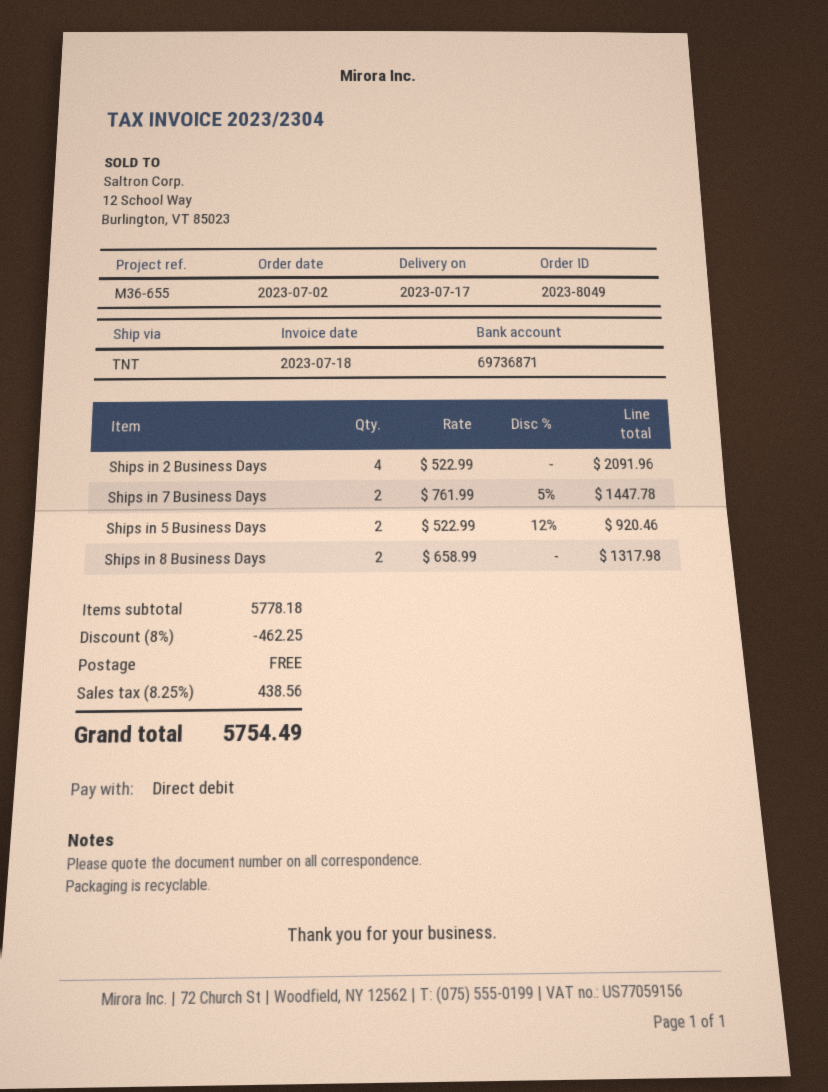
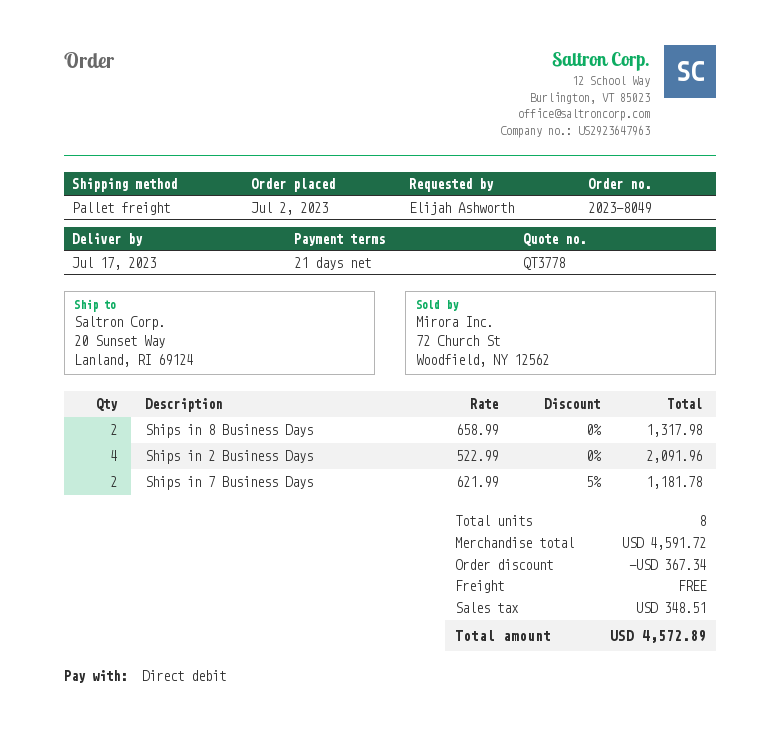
shipping method: TNT -> pallet freight
Ships in 7 Business Days: 2 x 761.99 - 5% = 1447.78 -> 2 x 621.99 - 5% = 1181.78
Ships in 5 Business Days: 2 x 522.99 - 12% = 920.46 -> none
subtotal: 5778.18 -> 4591.72
discount: 462.25 -> 367.34
tax: 438.56 -> 348.51
total: 5754.49 -> 4572.89

